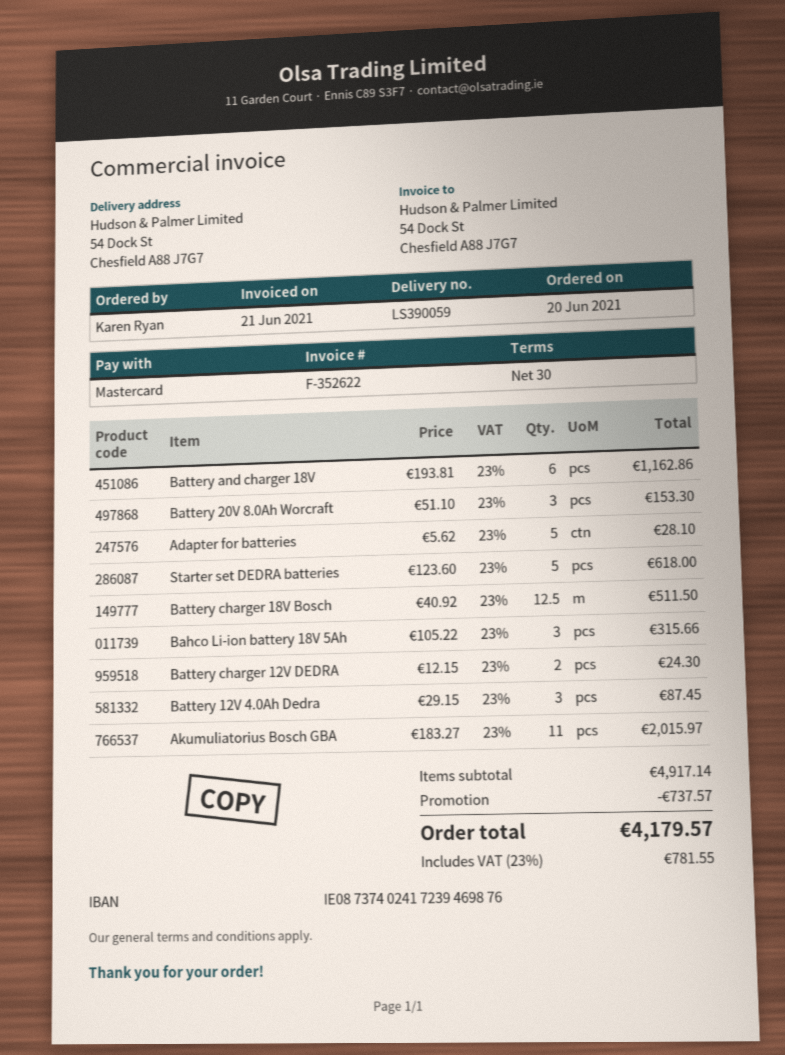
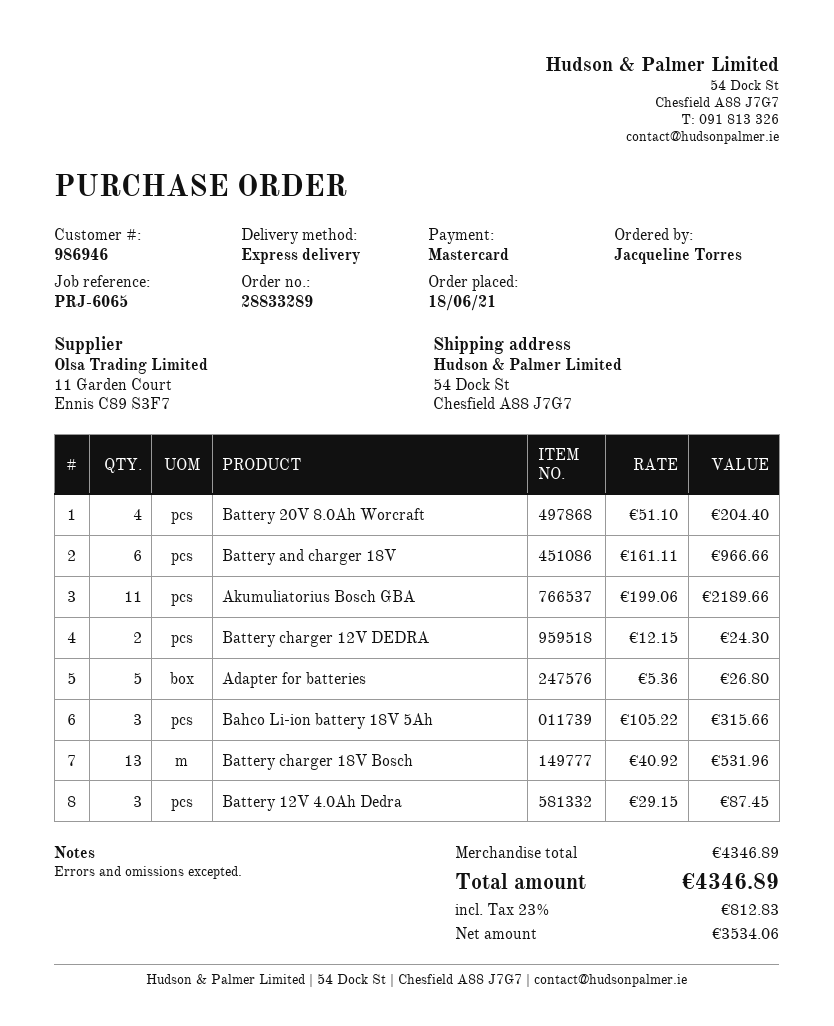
order date: 2021-06-20 -> 2021-06-18
ordered by: Karen Ryan -> Jacqueline Torres
Battery and charger 18V: 6 x 193.81 = 1162.86 -> 6 x 161.11 = 966.66
Battery 20V 8.0Ah Worcraft: 3 x 51.10 = 153.30 -> 4 x 51.10 = 204.40
Adapter for batteries: 5 x 5.62 = 28.10 -> 5 x 5.36 = 26.80
Starter set DEDRA batteries: 5 x 123.60 = 618.00 -> none
Battery charger 18V Bosch: 12.5 x 40.92 = 511.50 -> 13 x 40.92 = 531.96
Akumuliatorius Bosch GBA: 11 x 183.27 = 2015.97 -> 11 x 199.06 = 2189.66
subtotal: 4917.14 -> 4346.89
discount: 737.57 -> none
tax: 23% = 781.55 -> 23% = 812.83
total: 4179.57 -> 4346.89

